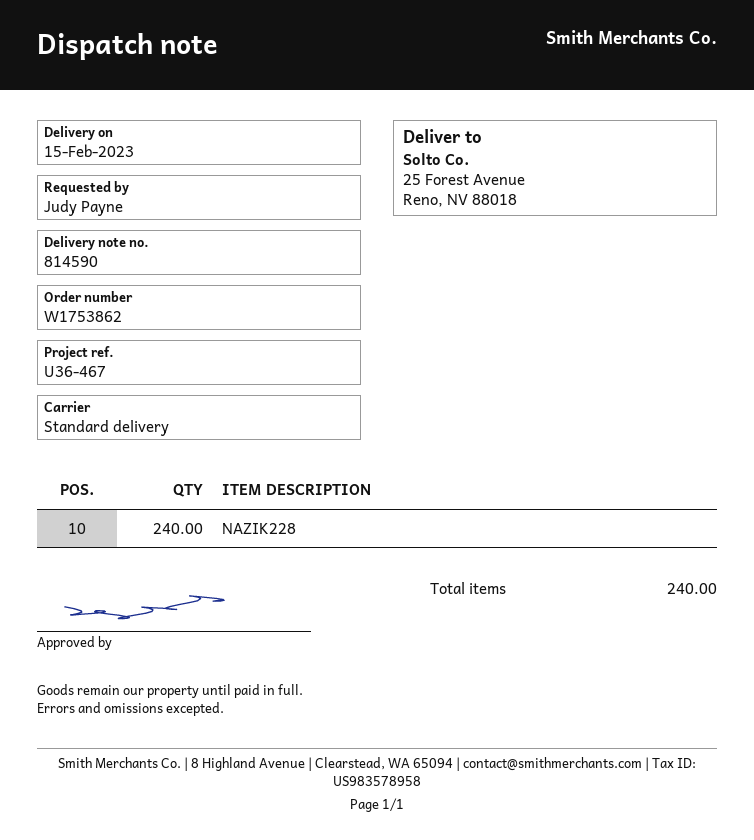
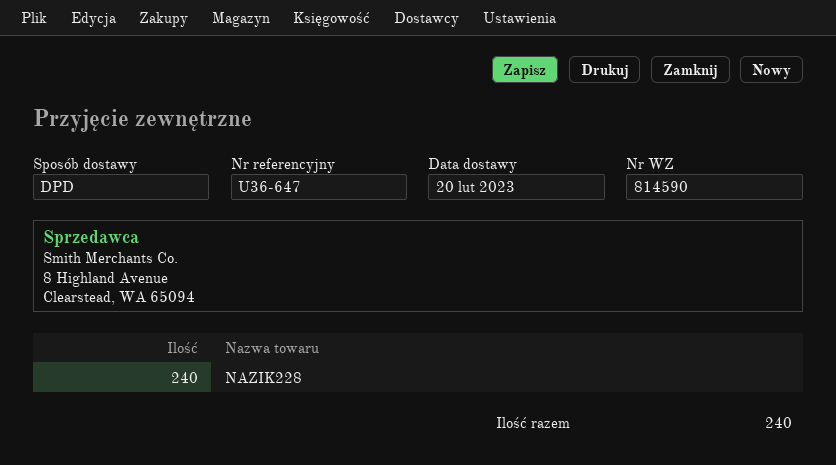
delivery date: 2023-02-15 -> 2023-02-20
reference: U36-467 -> U36-647
shipping method: standard -> DPD

